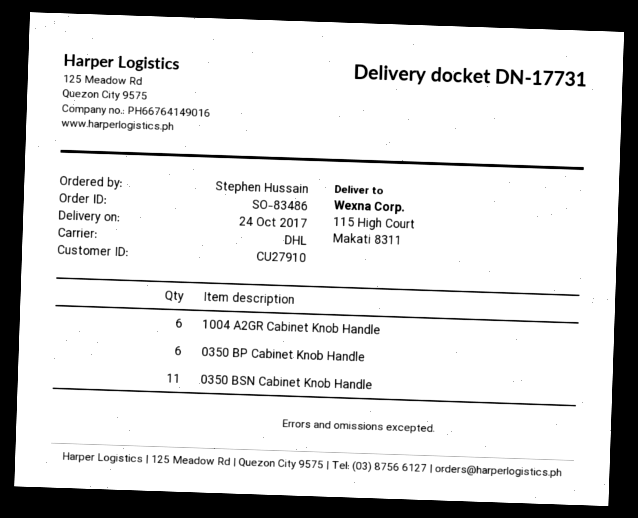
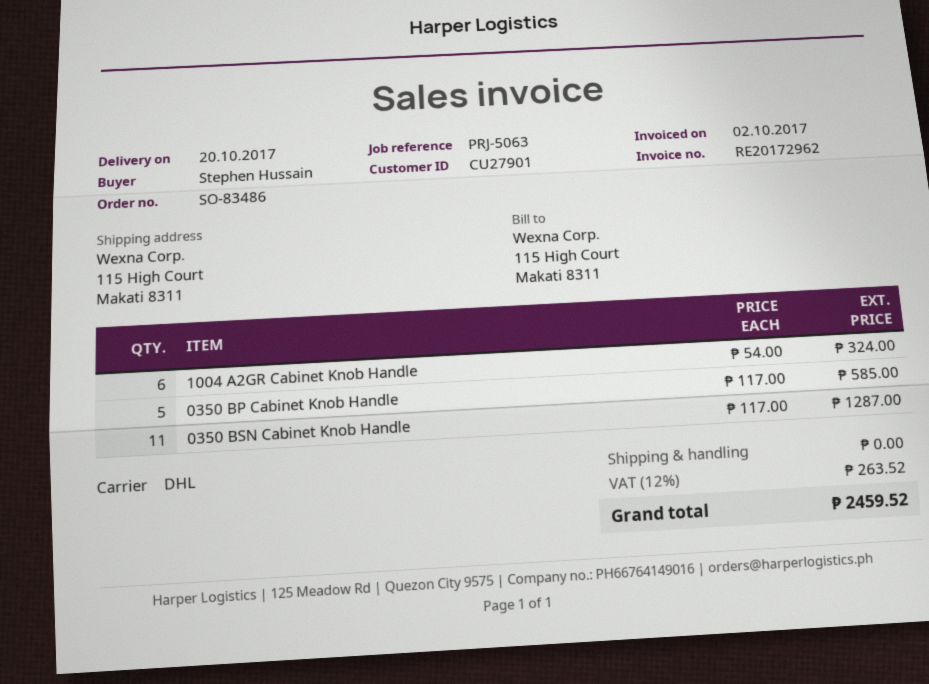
delivery date: 2017-10-24 -> 2017-10-20
customer number: CU27910 -> CU27901
0350 BP Cabinet Knob Handle: 6 -> 5

